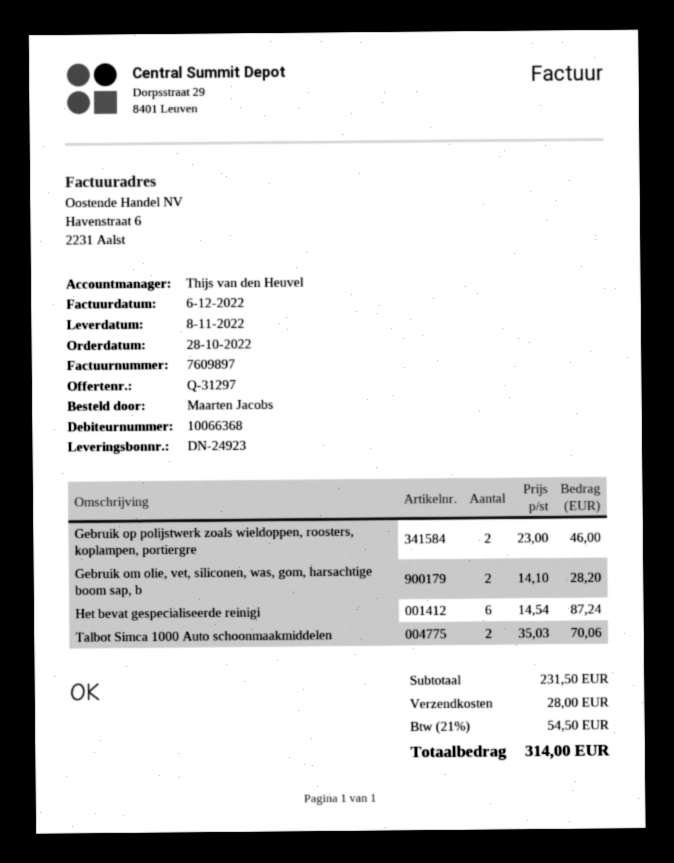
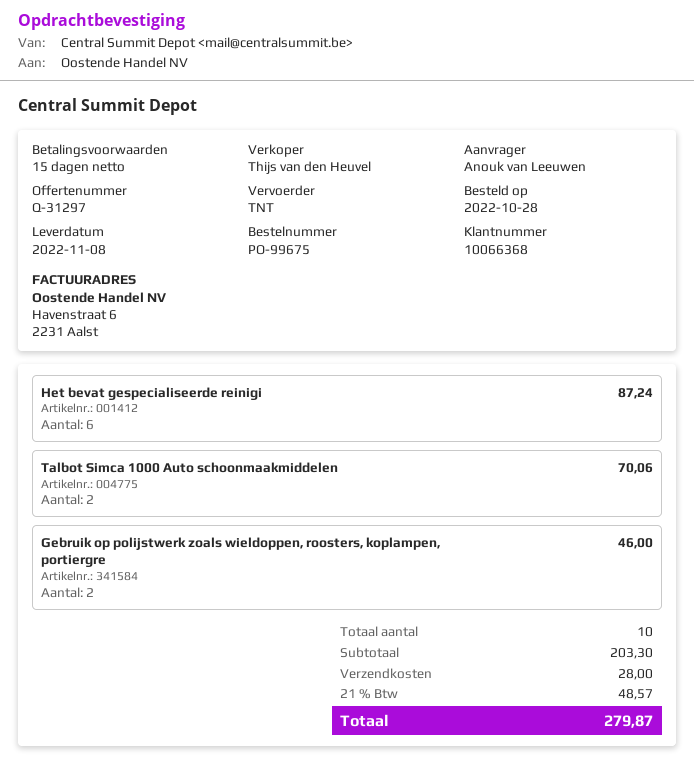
ordered by: Maarten Jacobs -> Anouk van Leeuwen
Gebruik om olie, vet, siliconen, was, gom, harsachtige boom sap, b: 2 for 28.20 -> none
subtotal: 231.50 -> 203.30
tax: 21% = 54.50 -> 21% = 48.57
total: 314.00 -> 279.87

